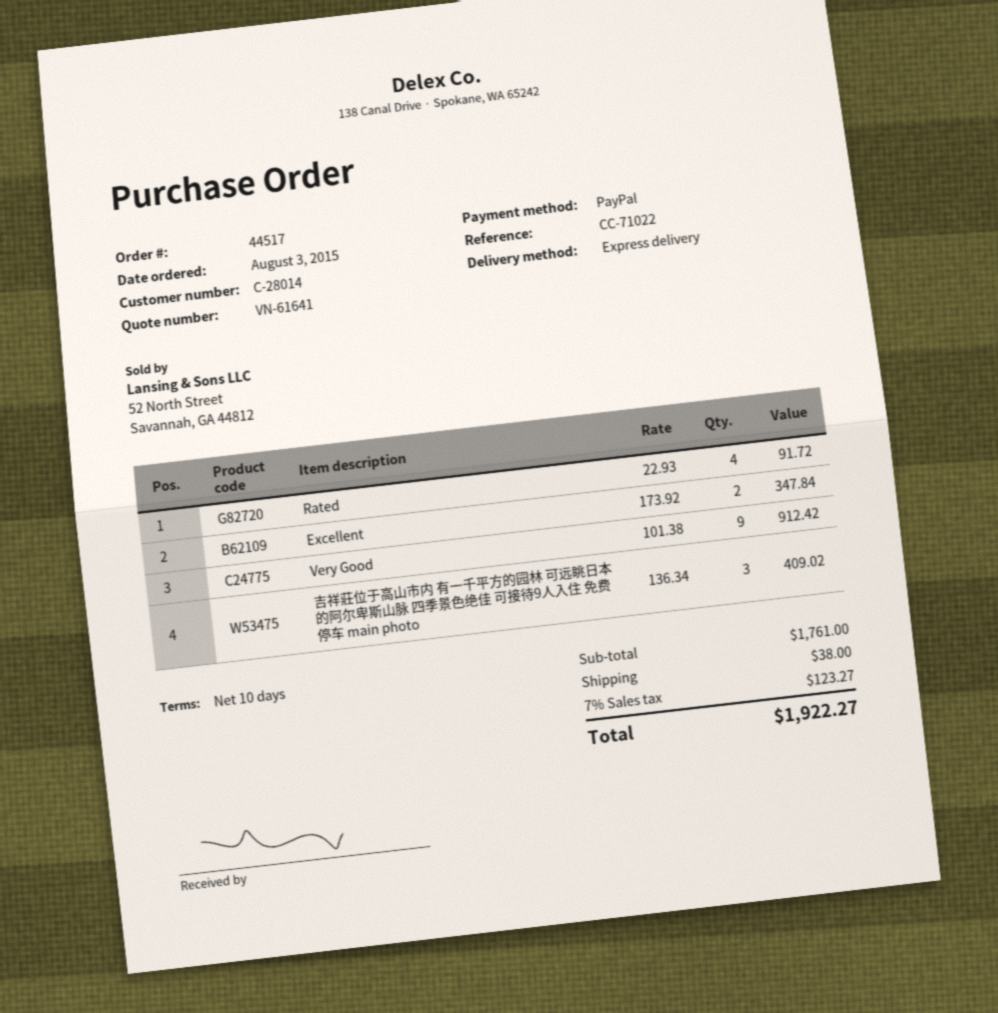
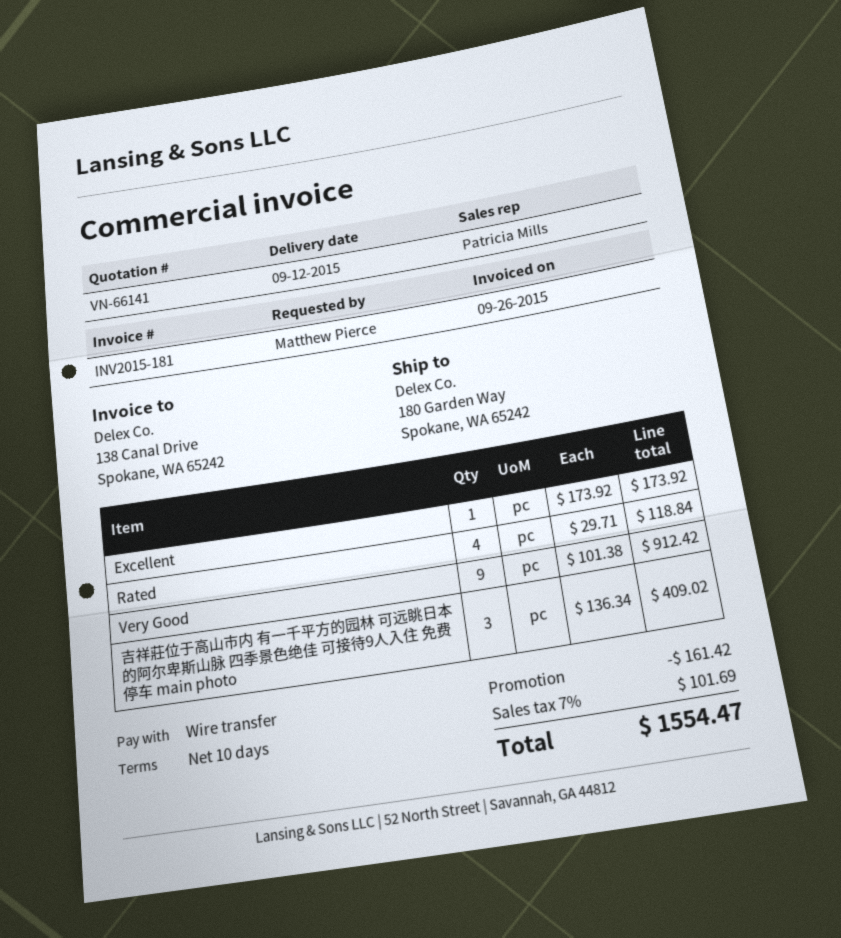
quote number: VN-61641 -> VN-66141
payment method: PayPal -> bank transfer
Rated: 4 x 22.93 = 91.72 -> 4 x 29.71 = 118.84
Excellent: 2 x 173.92 = 347.84 -> 1 x 173.92 = 173.92
discount: none -> 161.42
shipping: 38.00 -> none
tax: 7% = 123.27 -> 7% = 101.69
total: 1922.27 -> 1554.47

